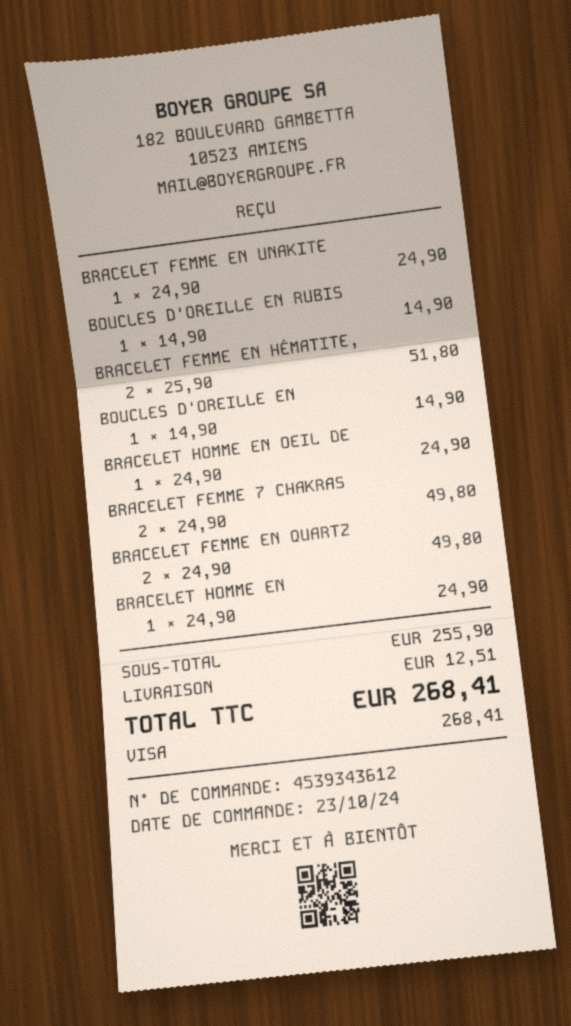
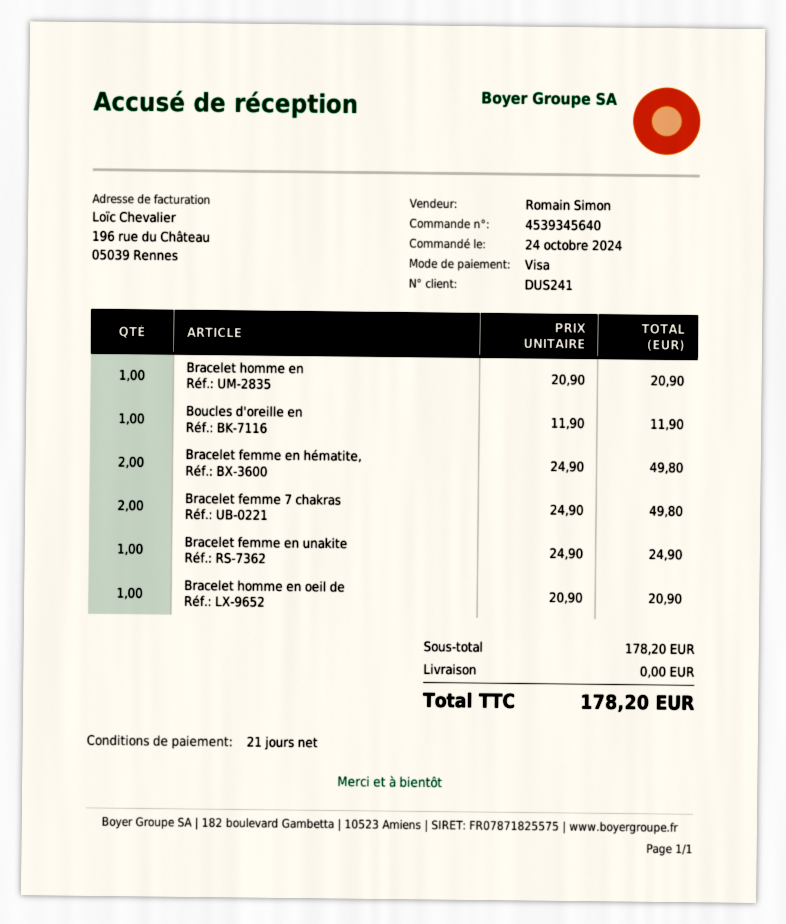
order number: 4539343612 -> 4539345640
order date: 2024-10-23 -> 2024-10-24
BOUCLES D'OREILLE EN RUBIS: 1 x 14.90 = 14.90 -> none
BRACELET FEMME EN HÉMATITE,: 2 x 25.90 = 51.80 -> 2 x 24.90 = 49.80
BOUCLES D'OREILLE EN: 1 x 14.90 = 14.90 -> 1 x 11.90 = 11.90
BRACELET HOMME EN OEIL DE: 1 x 24.90 = 24.90 -> 1 x 20.90 = 20.90
BRACELET FEMME EN QUARTZ: 2 x 24.90 = 49.80 -> none
BRACELET HOMME EN: 1 x 24.90 = 24.90 -> 1 x 20.90 = 20.90
subtotal: 255.90 -> 178.20
shipping: 12.51 -> 0.00
total: 268.41 -> 178.20

